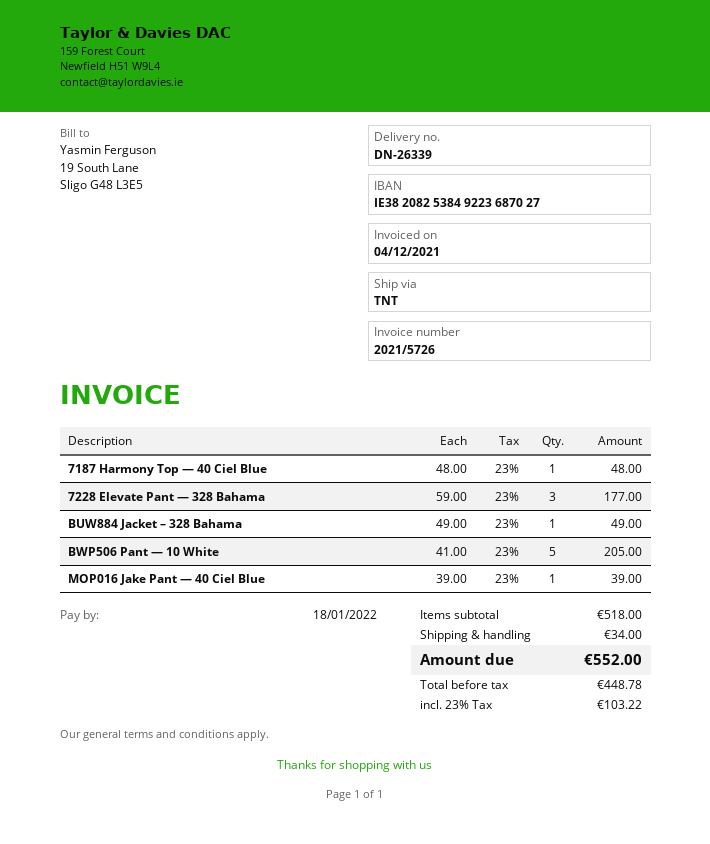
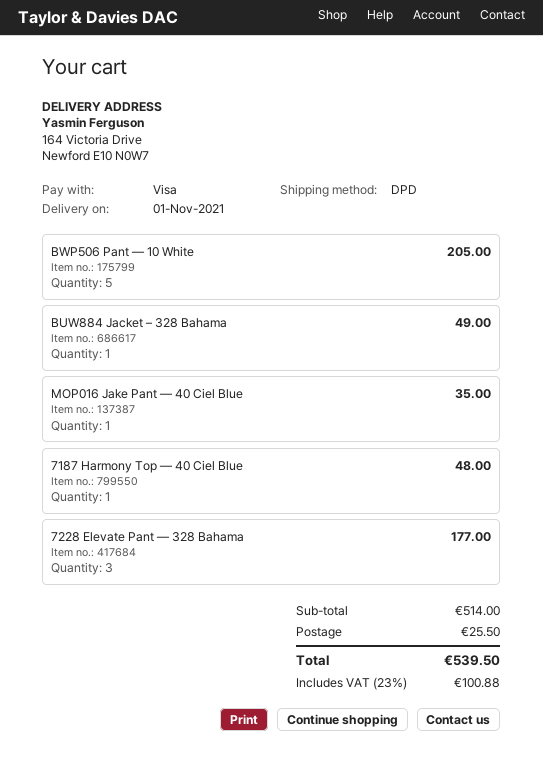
shipping method: TNT -> DPD
MOP016 Jake Pant — 40 Ciel Blue: 1 for 39.00 -> 1 for 35.00
subtotal: 518.00 -> 514.00
shipping: 34.00 -> 25.50
tax: 23% = 103.22 -> 23% = 100.88
total: 552.00 -> 539.50

